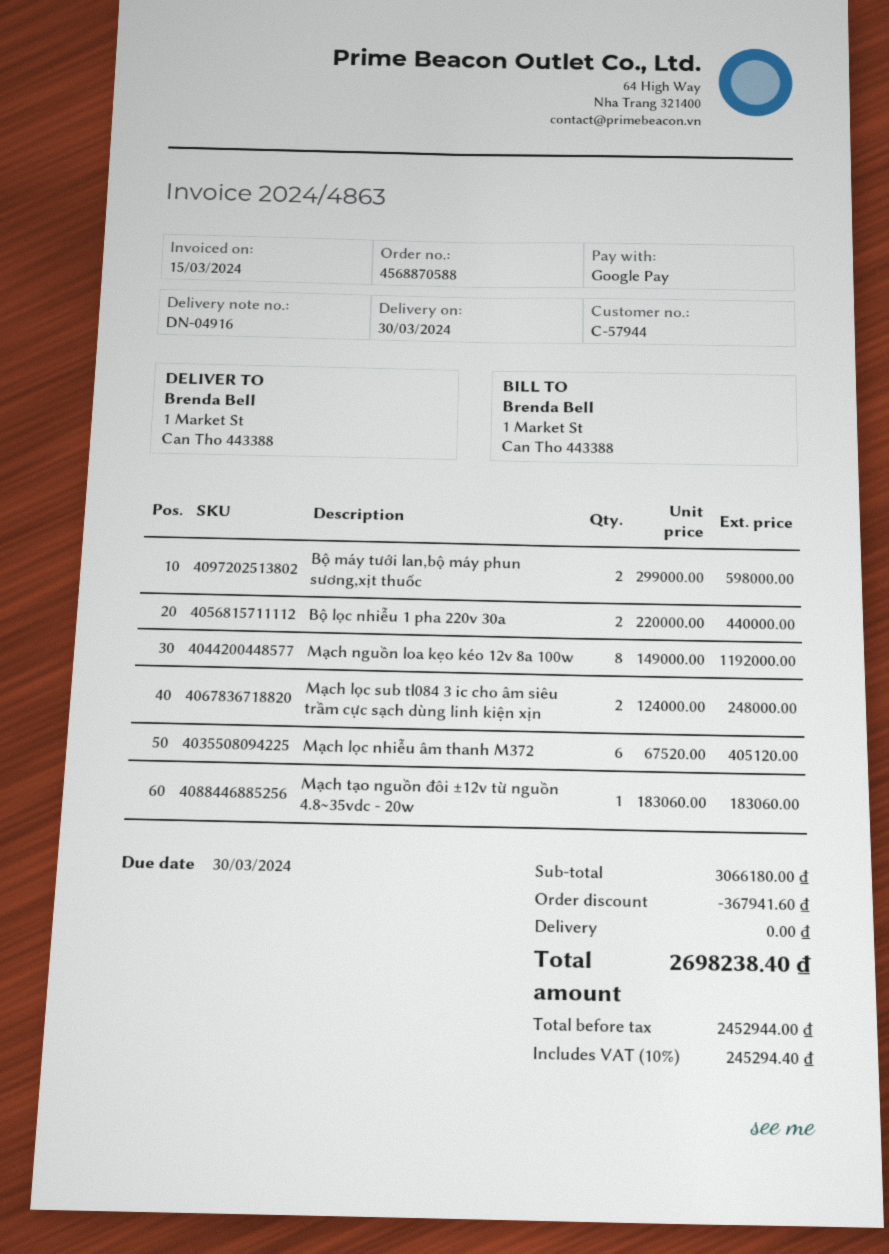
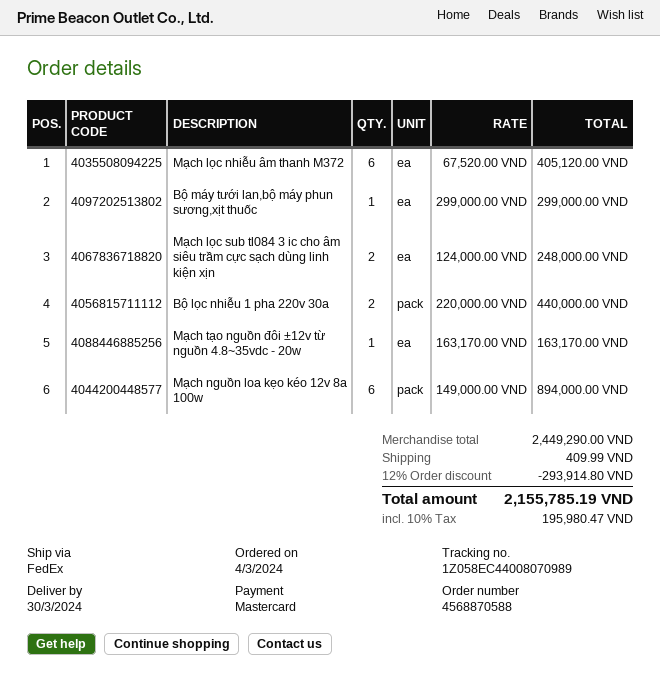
payment method: Google Pay -> Mastercard
Bộ máy tưới lan,bộ máy phun sương,xịt thuốc: 2 x 299000.00 = 598000.00 -> 1 x 299000.00 = 299000.00
Mạch nguồn loa kẹo kéo 12v 8a 100w: 8 x 149000.00 = 1192000.00 -> 6 x 149000.00 = 894000.00
Mạch tạo nguồn đôi ±12v từ nguồn 4.8~35vdc - 20w: 1 x 183060.00 = 183060.00 -> 1 x 163170.00 = 163170.00
subtotal: 3066180.00 -> 2449290.00
discount: 367941.60 -> 293914.80
shipping: 0.00 -> 409.99
tax: 10% = 245294.40 -> 10% = 195980.47
total: 2698238.40 -> 2155785.19

